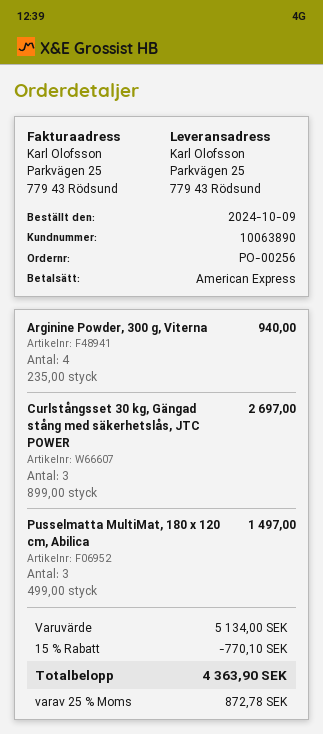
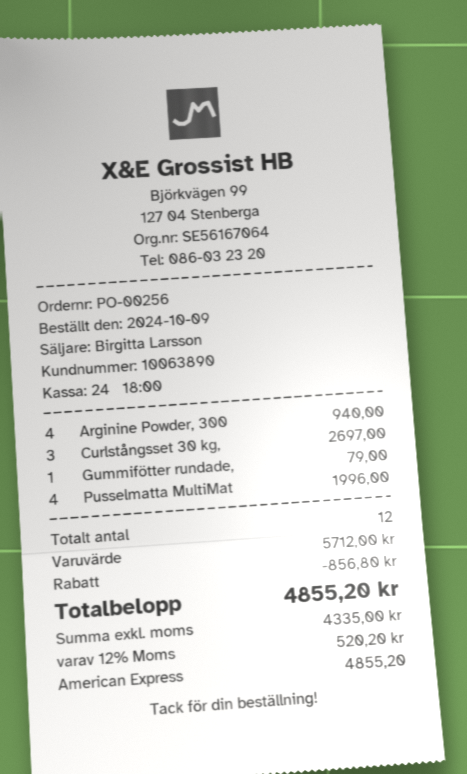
Pusselmatta MultiMat, 180 x 120 cm, Abilica: 3 for 1497.00 -> 4 for 1996.00
Gummifötter rundade,: none -> 1 for 79.00
subtotal: 5134.00 -> 5712.00
discount: 770.10 -> 856.80
tax: 25% = 872.78 -> 12% = 520.20
total: 4363.90 -> 4855.20

